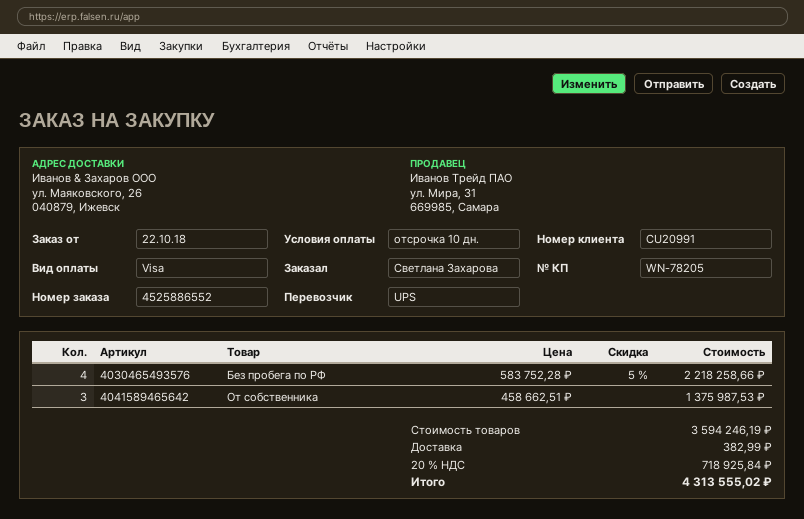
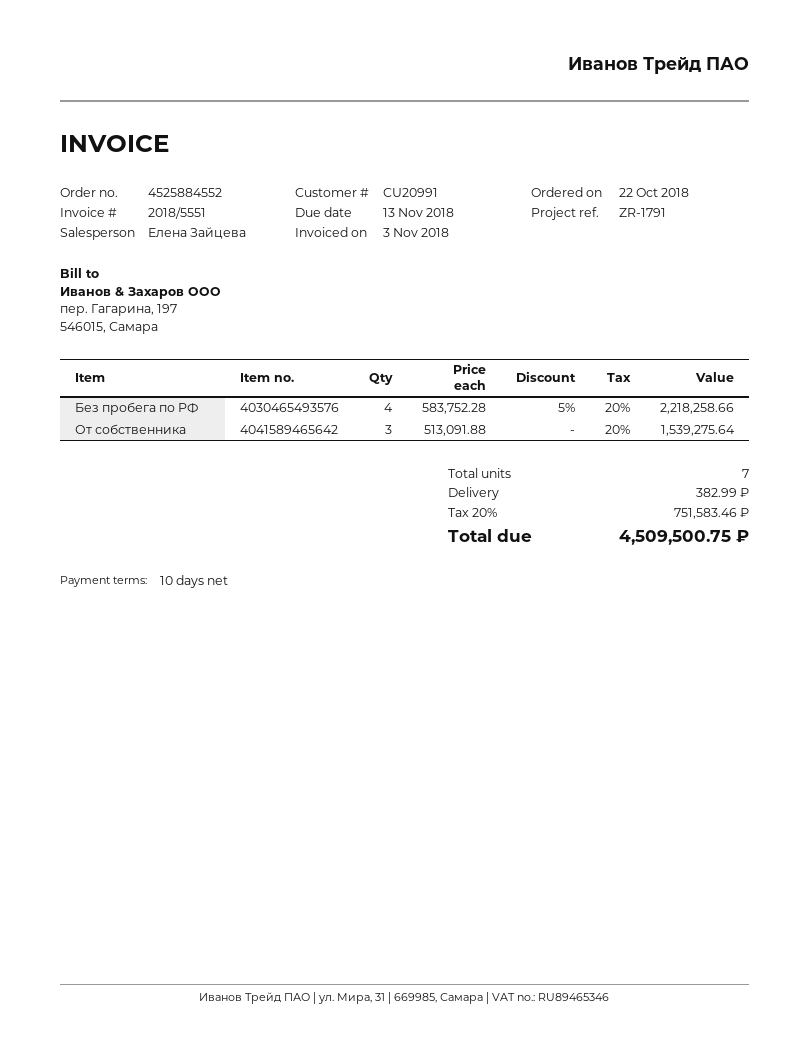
order number: 4525886552 -> 4525884552
От собственника: 3 x 458662.51 = 1375987.53 -> 3 x 513091.88 = 1539275.64
tax: 20% = 718925.84 -> 20% = 751583.46
total: 4313555.02 -> 4509500.75

